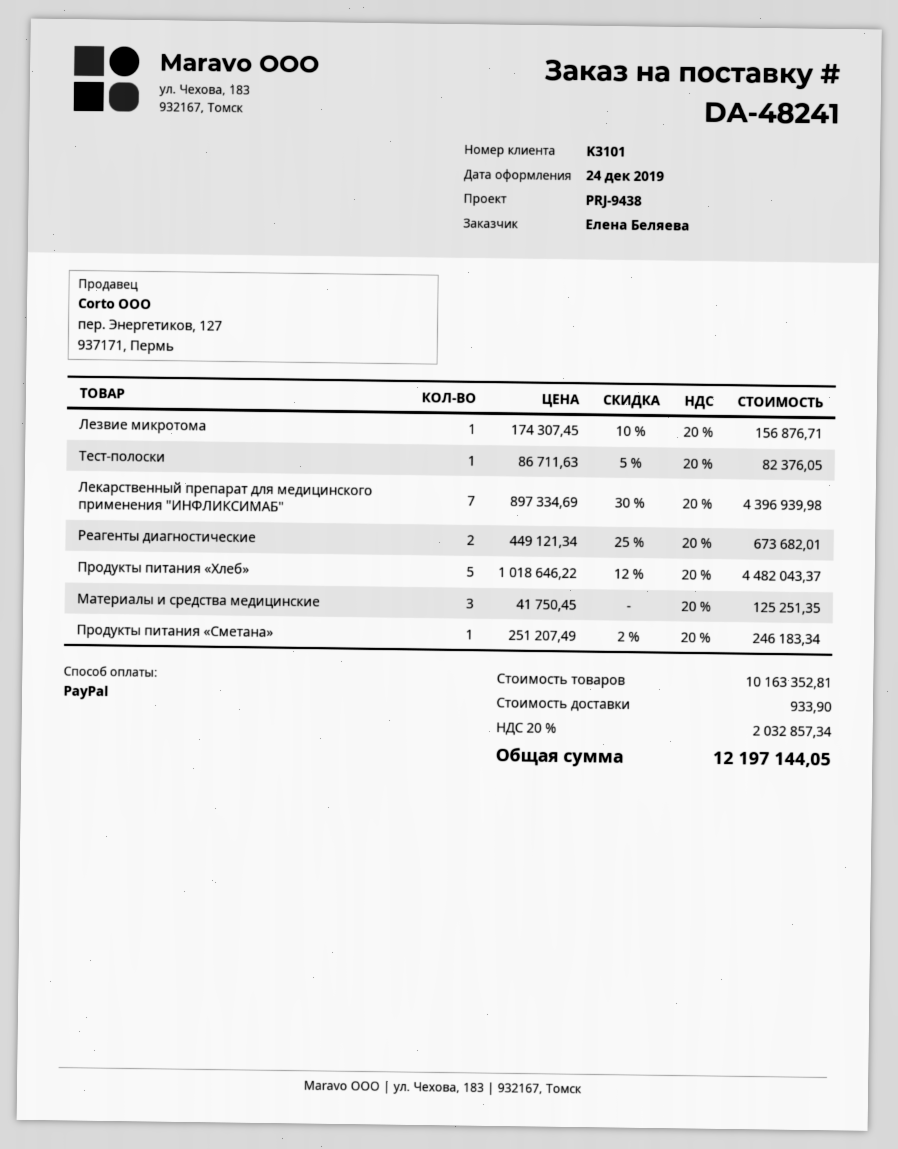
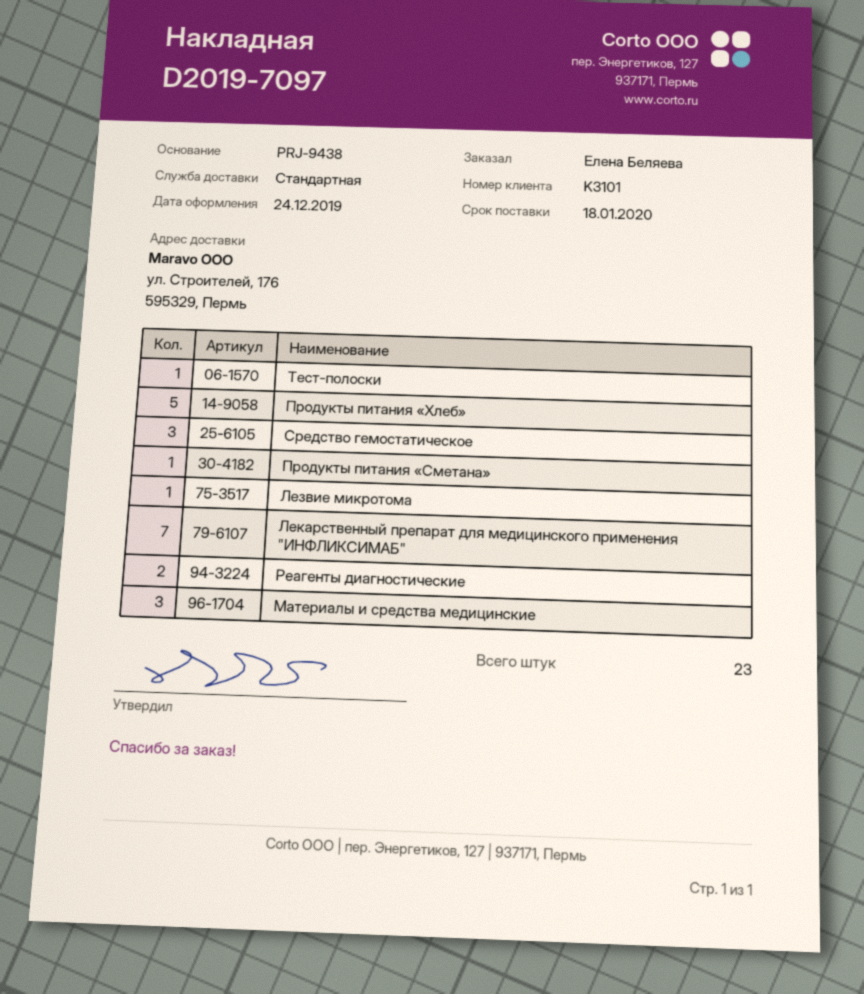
Средство гемостатическое: none -> 3

